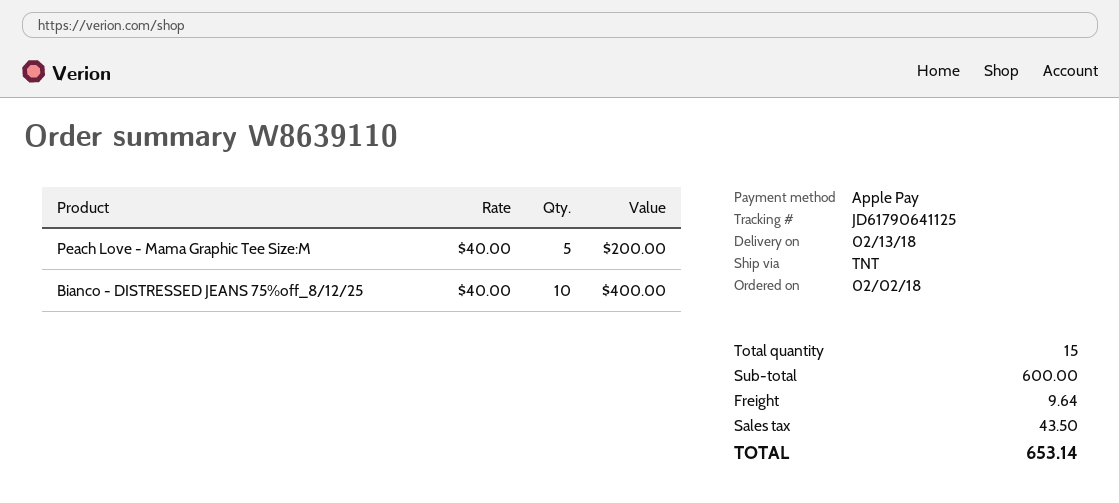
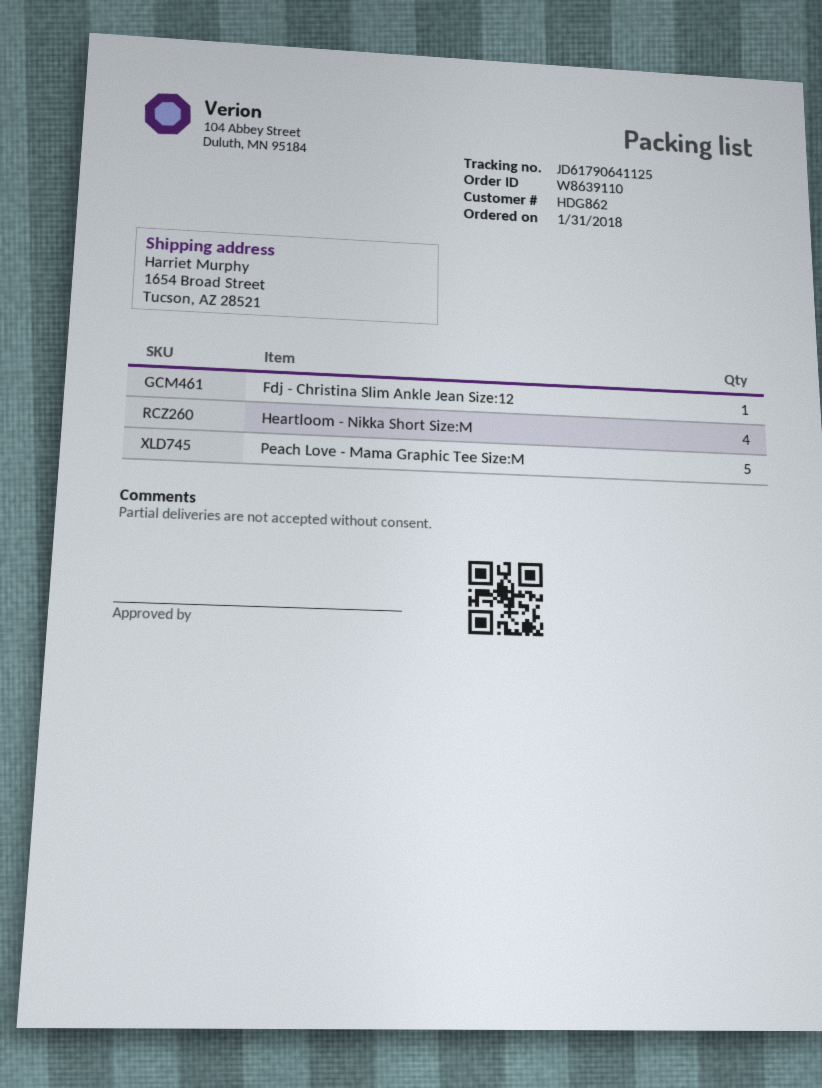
order date: 2018-02-02 -> 2018-01-31
Bianco - DISTRESSED JEANS 75%off_8/12/25: 10 -> none
Fdj - Christina Slim Ankle Jean Size:12: none -> 1
Heartloom - Nikka Short Size:M: none -> 4

